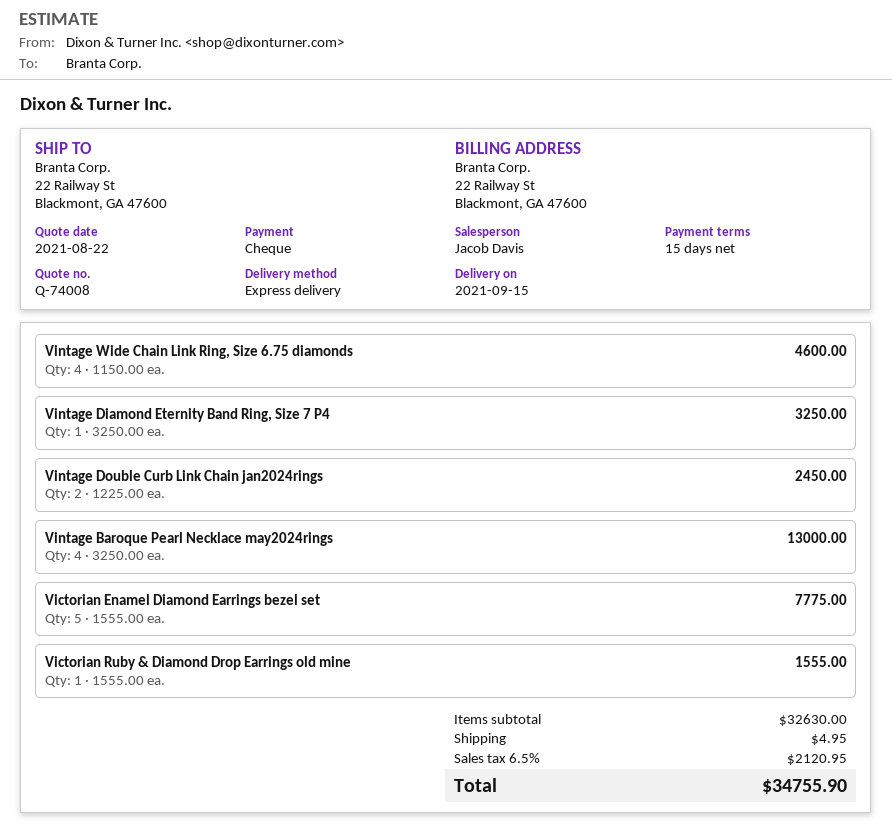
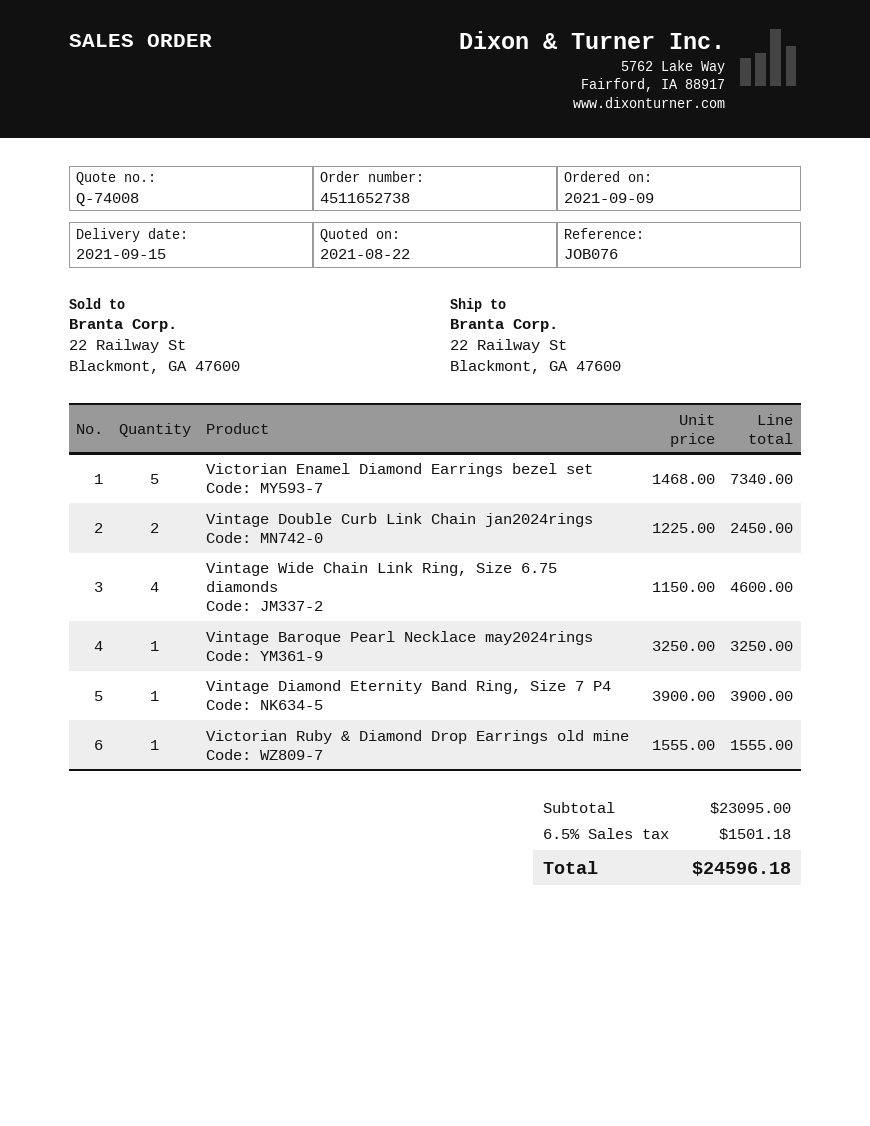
Vintage Diamond Eternity Band Ring, Size 7 P4: 1 x 3250.00 = 3250.00 -> 1 x 3900.00 = 3900.00
Vintage Baroque Pearl Necklace may2024rings: 4 x 3250.00 = 13000.00 -> 1 x 3250.00 = 3250.00
Victorian Enamel Diamond Earrings bezel set: 5 x 1555.00 = 7775.00 -> 5 x 1468.00 = 7340.00
subtotal: 32630.00 -> 23095.00
shipping: 4.95 -> none
tax: 6.5% = 2120.95 -> 6.5% = 1501.18
total: 34755.90 -> 24596.18

